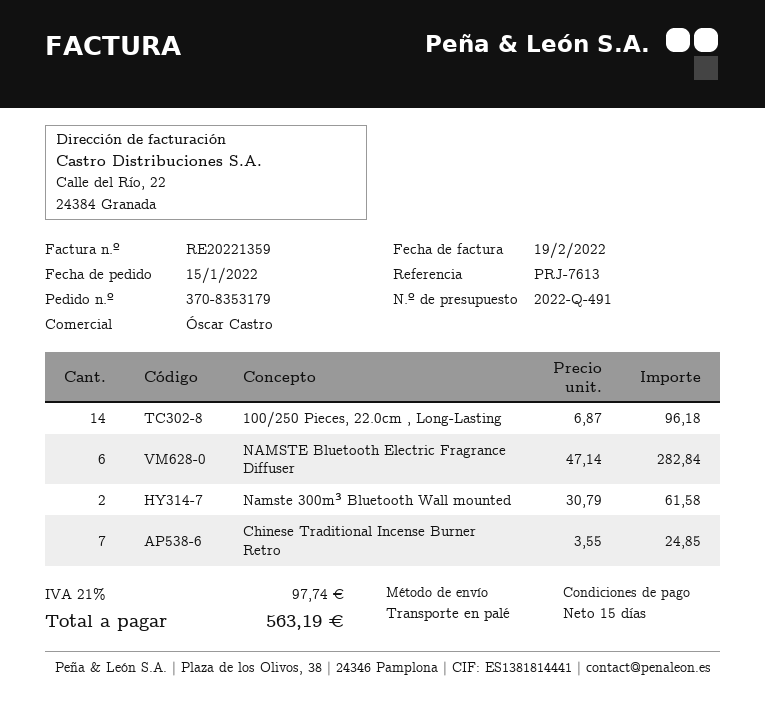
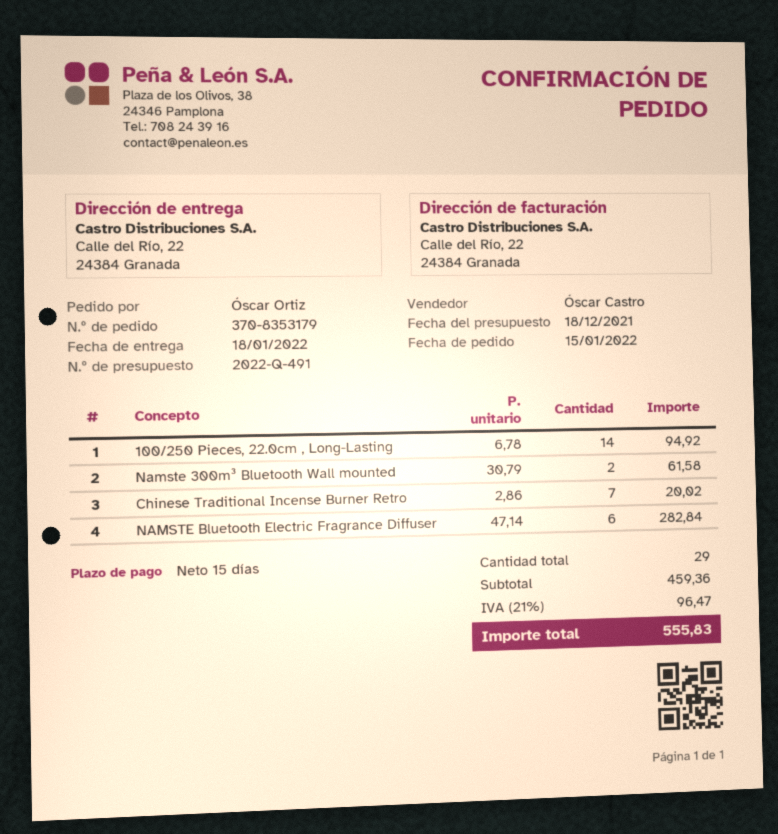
100/250 Pieces, 22.0cm , Long-Lasting: 14 x 6.87 = 96.18 -> 14 x 6.78 = 94.92
Chinese Traditional Incense Burner Retro: 7 x 3.55 = 24.85 -> 7 x 2.86 = 20.02
tax: 21% = 97.74 -> 21% = 96.47
total: 563.19 -> 555.83

